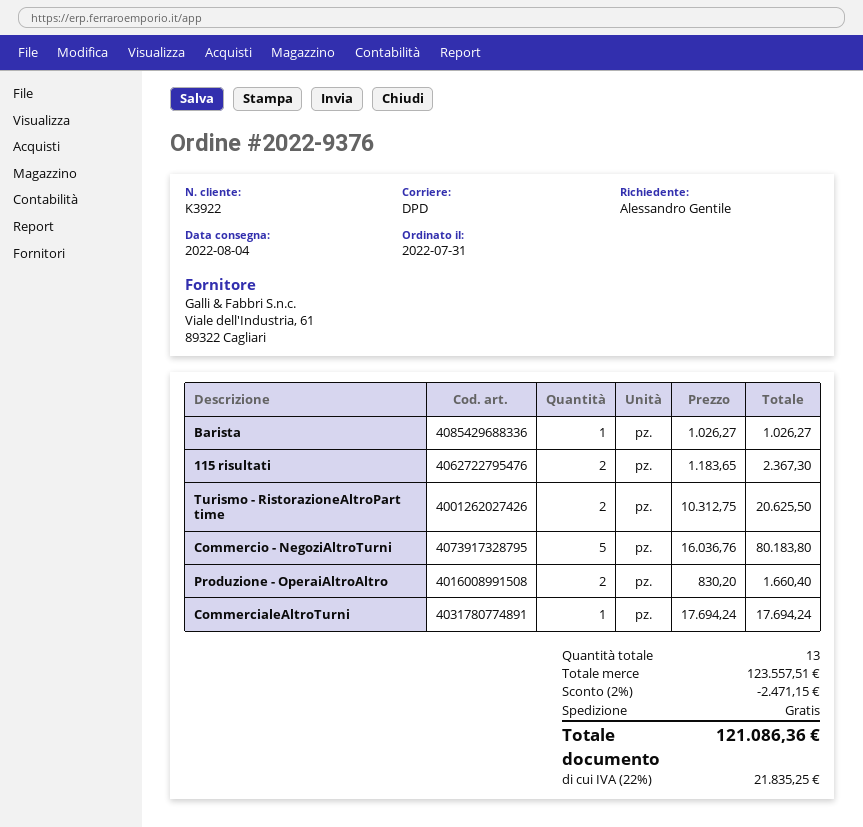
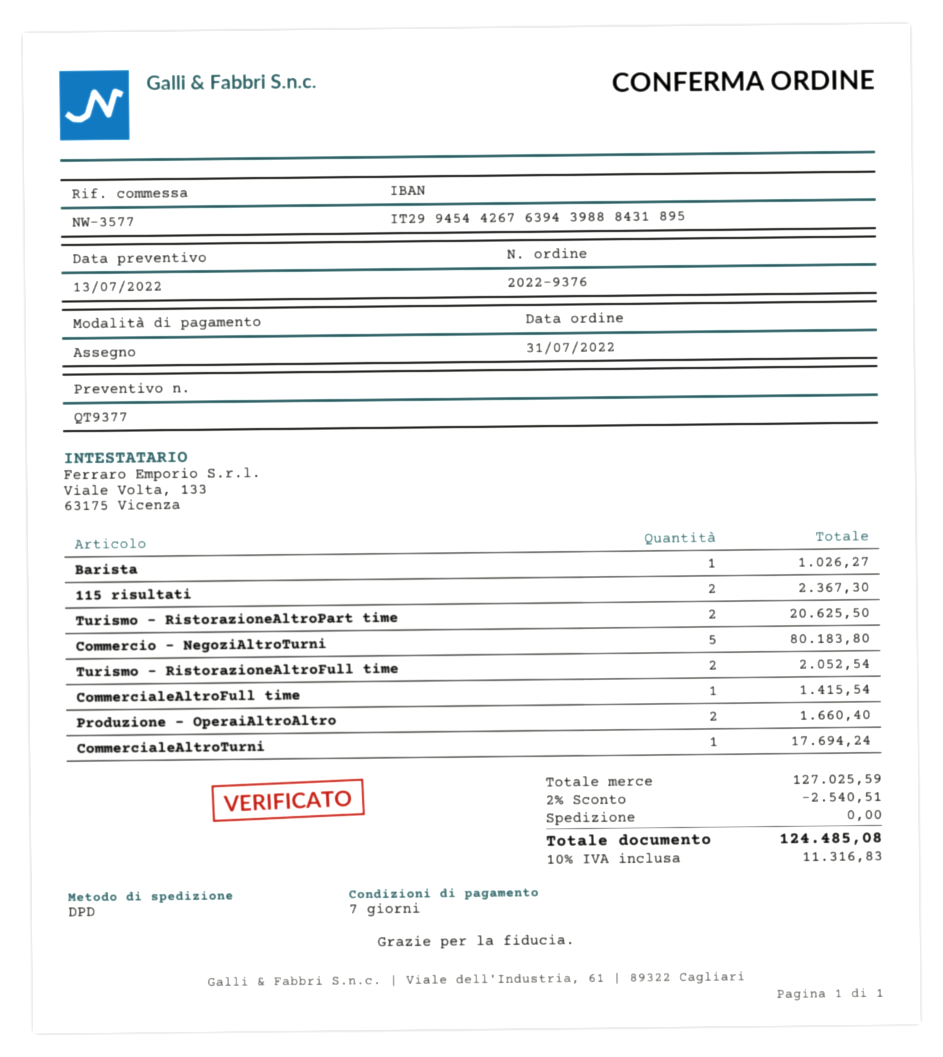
Turismo - RistorazioneAltroFull time: none -> 2 for 2052.54
CommercialeAltroFull time: none -> 1 for 1415.54
subtotal: 123557.51 -> 127025.59
discount: 2% = 2471.15 -> 2% = 2540.51
tax: 22% = 21835.25 -> 10% = 11316.83
total: 121086.36 -> 124485.08

